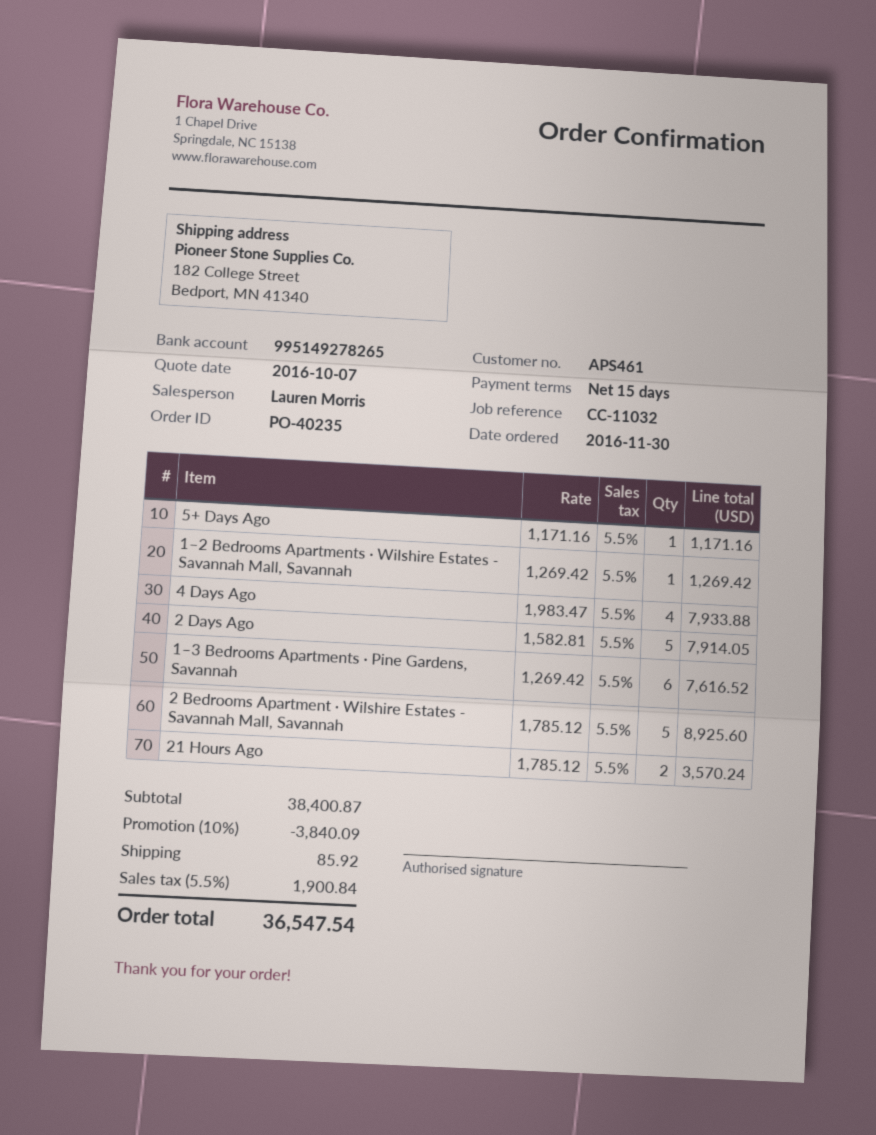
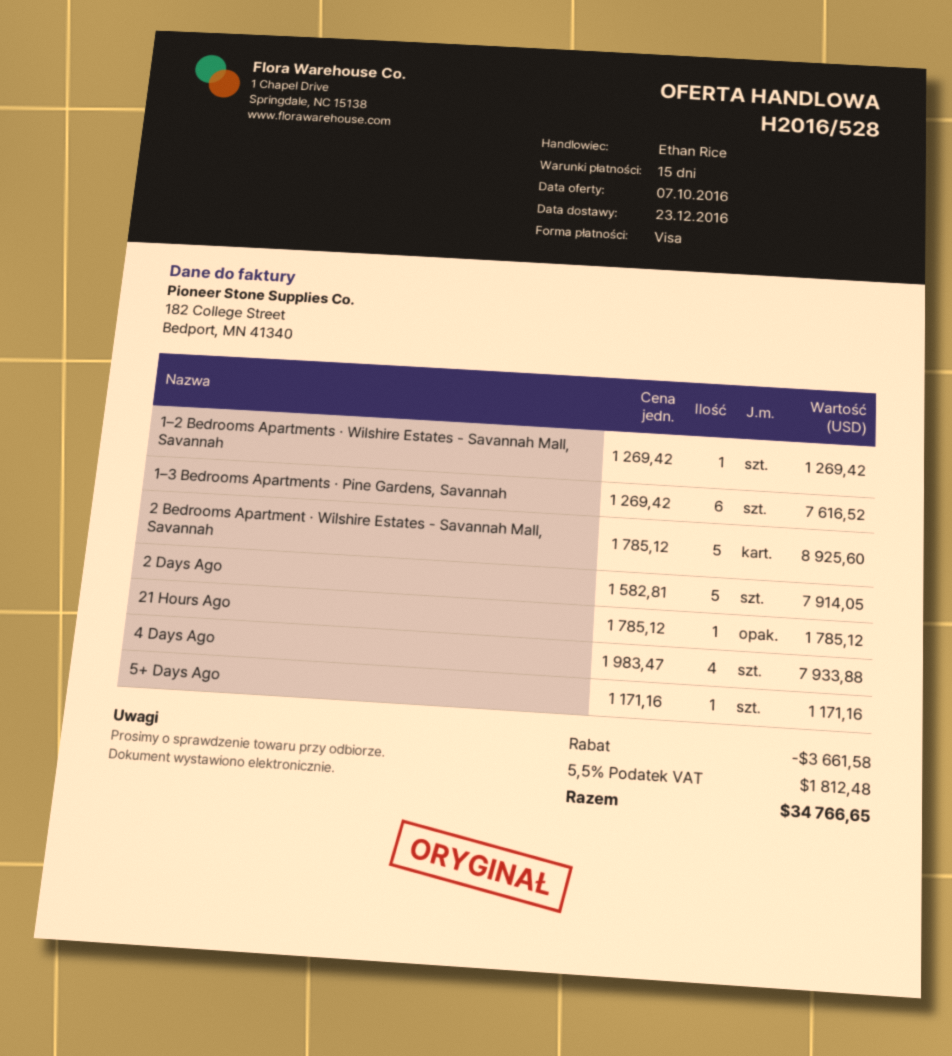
sales rep: Lauren Morris -> Ethan Rice
21 Hours Ago: 2 x 1785.12 = 3570.24 -> 1 x 1785.12 = 1785.12
discount: 3840.09 -> 3661.58
shipping: 85.92 -> none
tax: 5.5% = 1900.84 -> 5.5% = 1812.48
total: 36547.54 -> 34766.65

